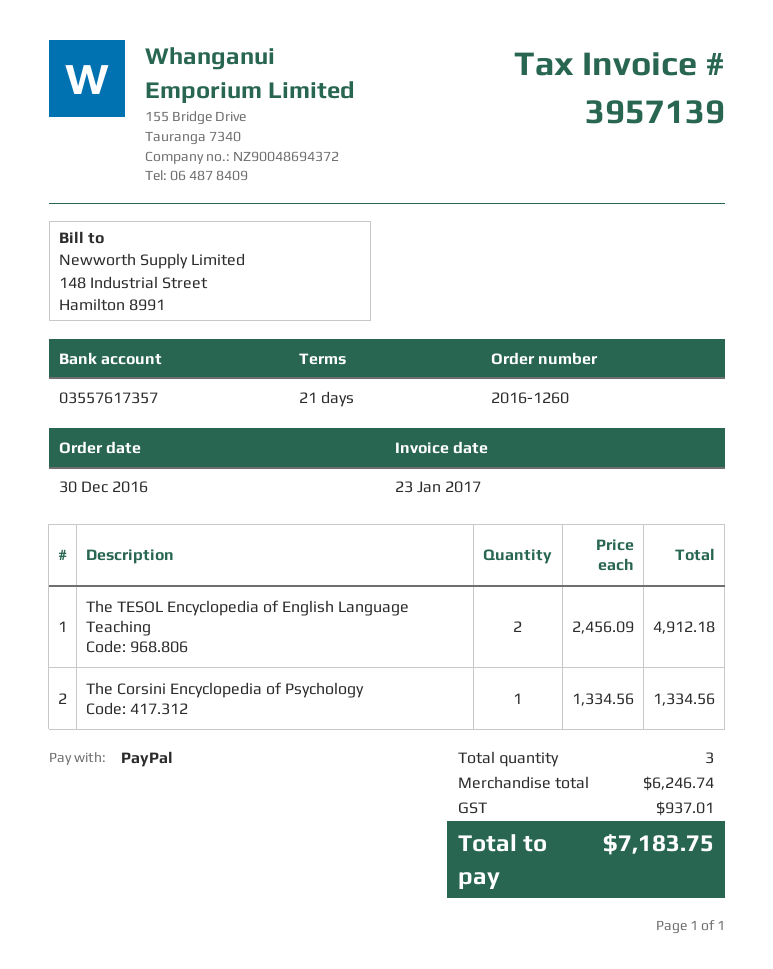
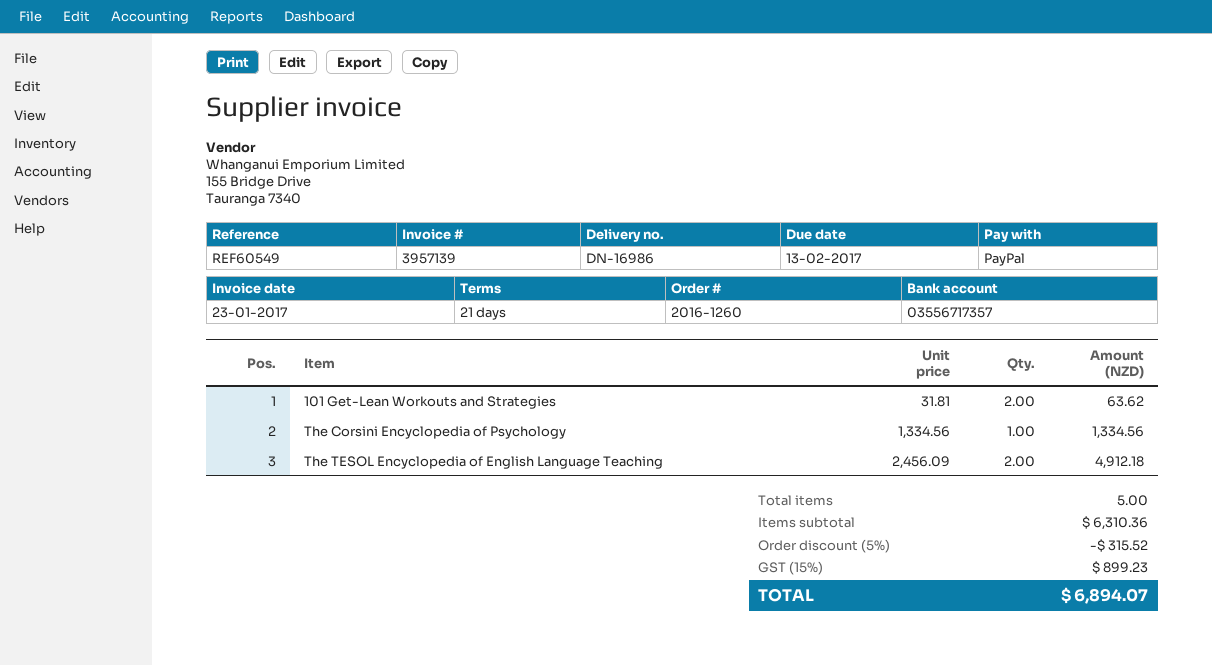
bank account: 03557617357 -> 03556717357
101 Get-Lean Workouts and Strategies: none -> 2 x 31.81 = 63.62
total quantity: 3 -> 5
subtotal: 6246.74 -> 6310.36
discount: none -> 5% = 315.52
tax: 937.01 -> 899.23
total: 7183.75 -> 6894.07

